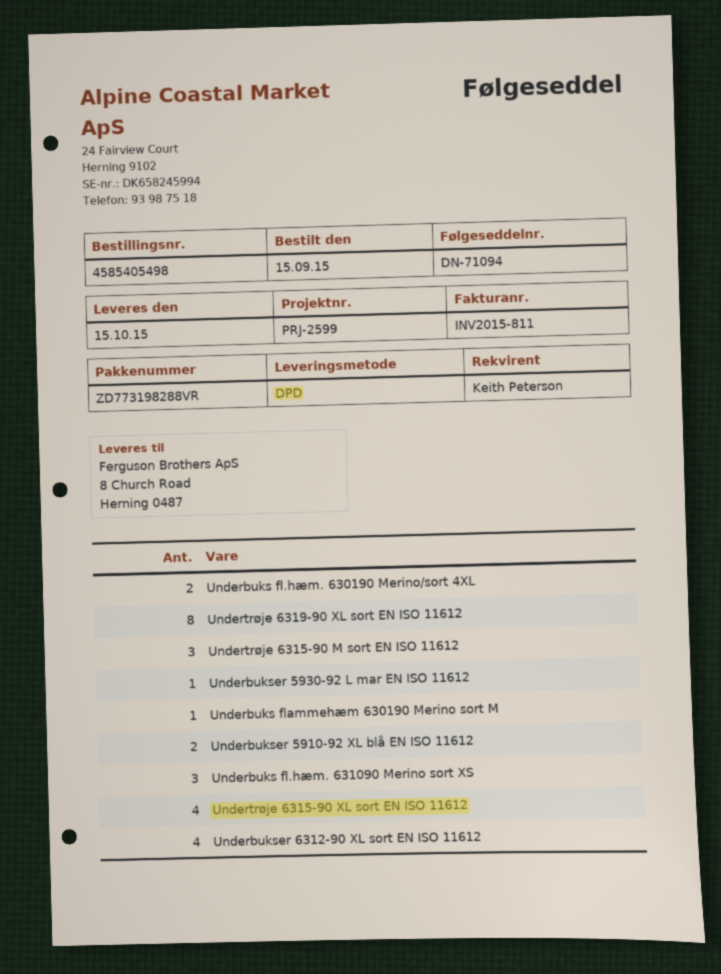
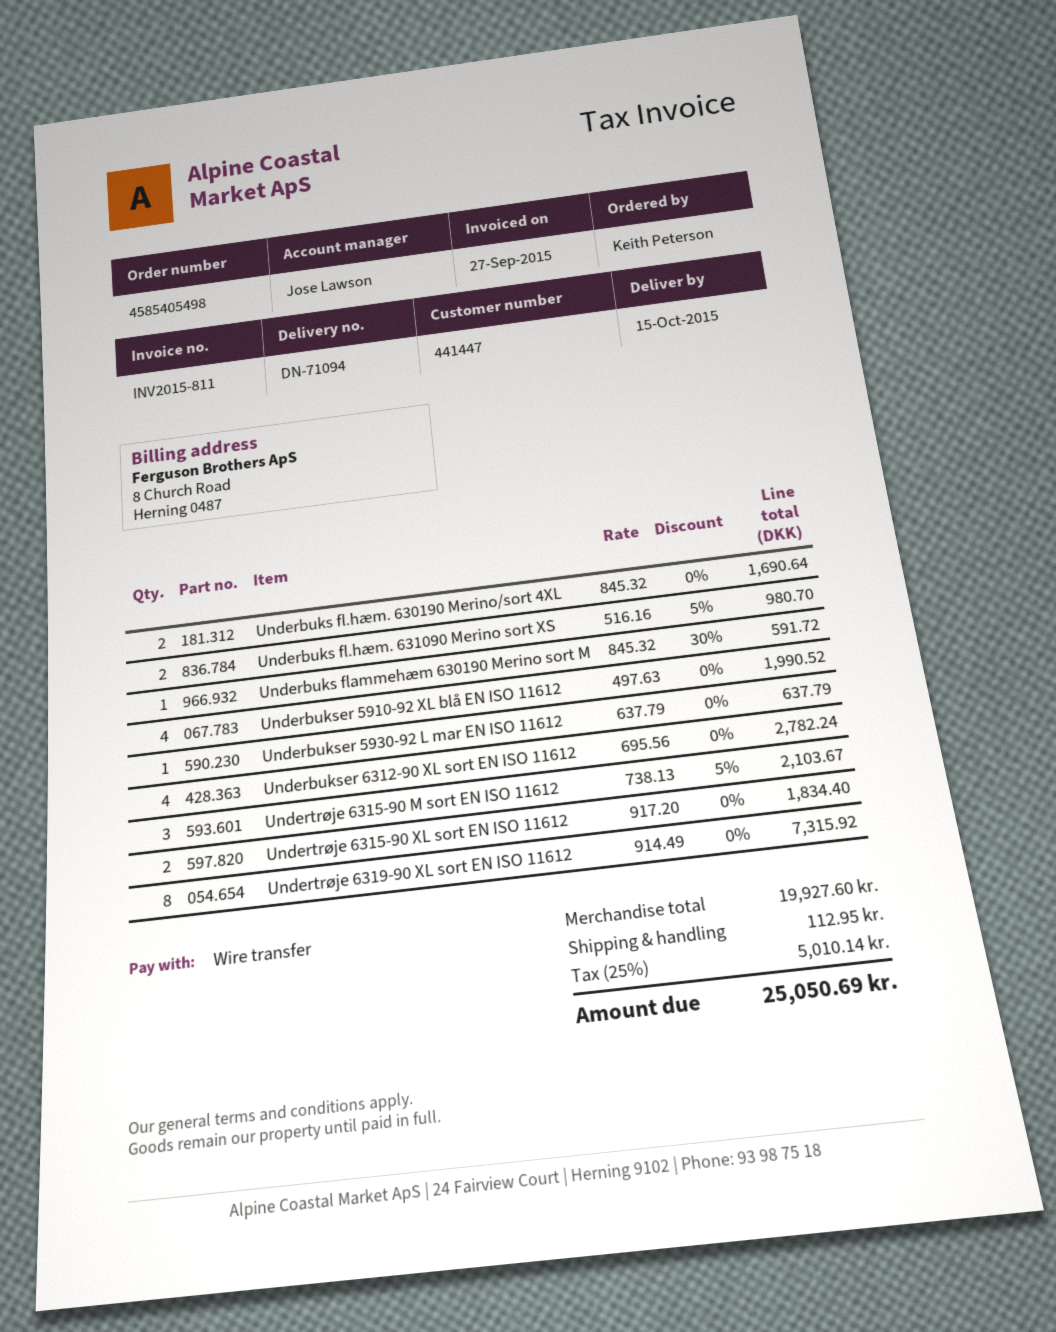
Underbukser 5910-92 XL blå EN ISO 11612: 2 -> 4
Underbuks fl.hæm. 631090 Merino sort XS: 3 -> 2
Undertrøje 6315-90 XL sort EN ISO 11612: 4 -> 2

